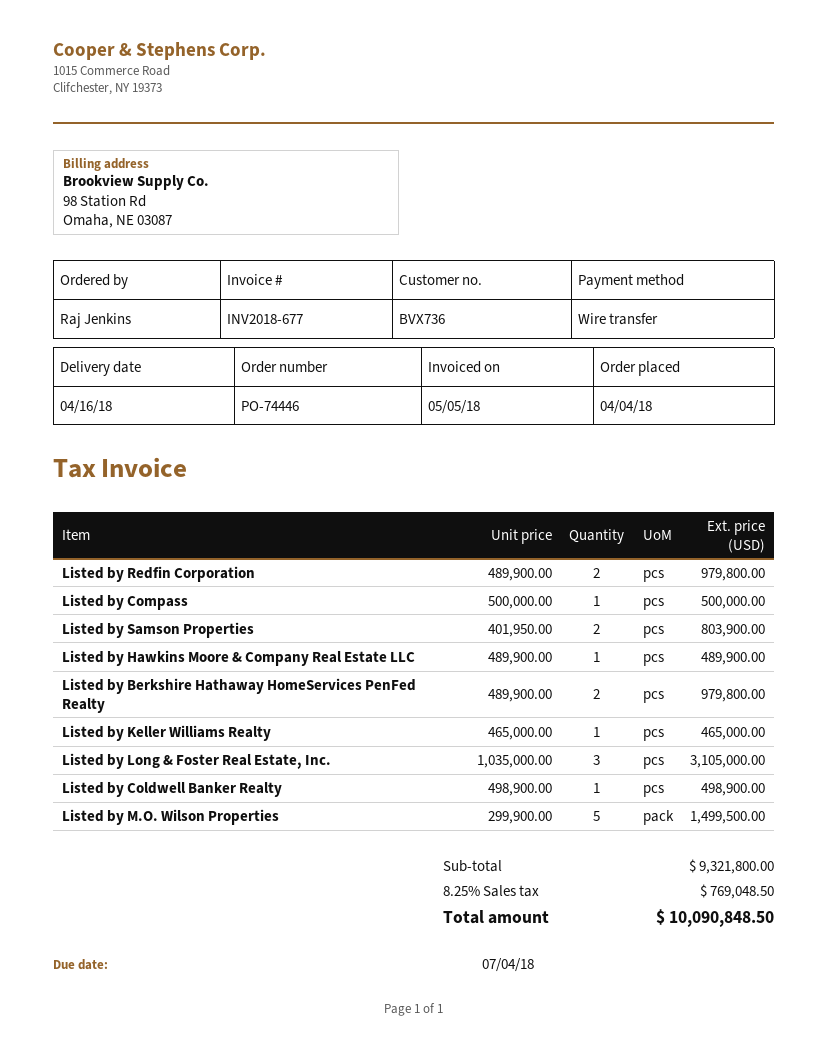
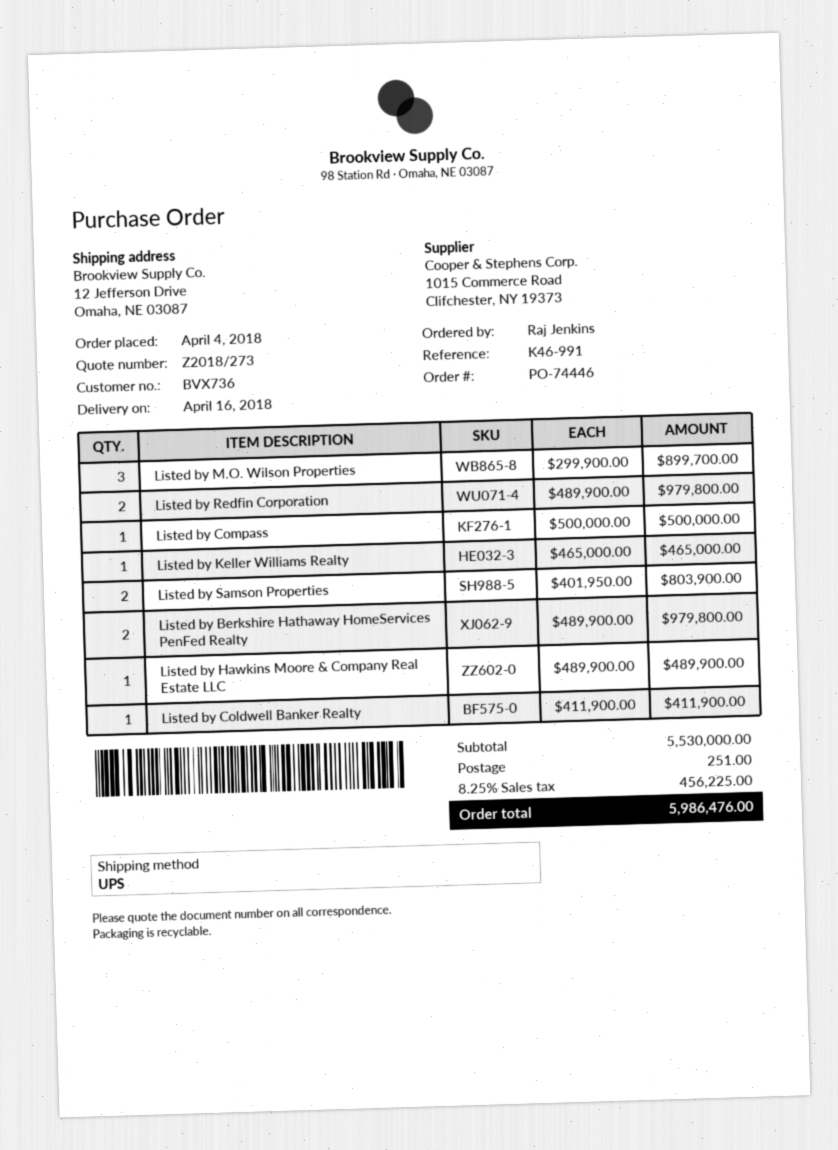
Listed by Long & Foster Real Estate, Inc.: 3 x 1035000.00 = 3105000.00 -> none
Listed by Coldwell Banker Realty: 1 x 498900.00 = 498900.00 -> 1 x 411900.00 = 411900.00
Listed by M.O. Wilson Properties: 5 x 299900.00 = 1499500.00 -> 3 x 299900.00 = 899700.00
subtotal: 9321800.00 -> 5530000.00
shipping: none -> 251.00
tax: 8.25% = 769048.50 -> 8.25% = 456225.00
total: 10090848.50 -> 5986476.00

